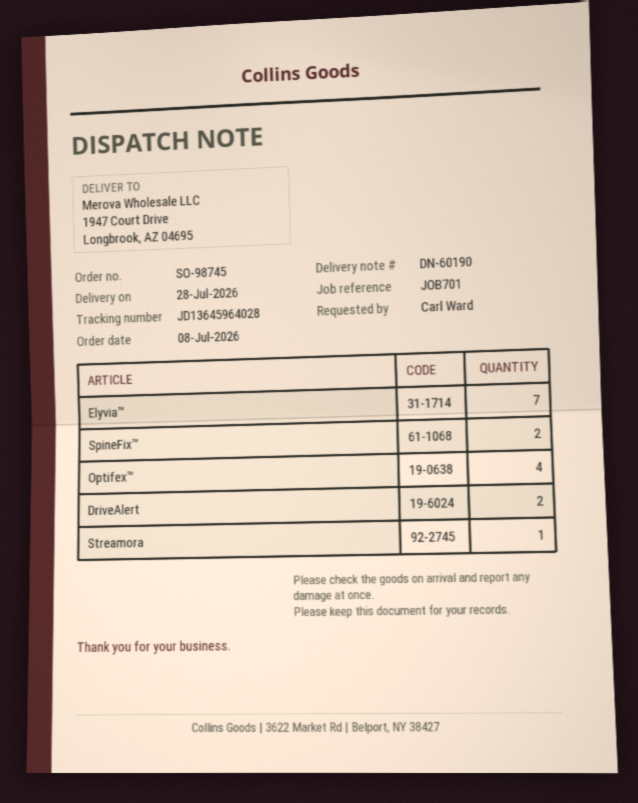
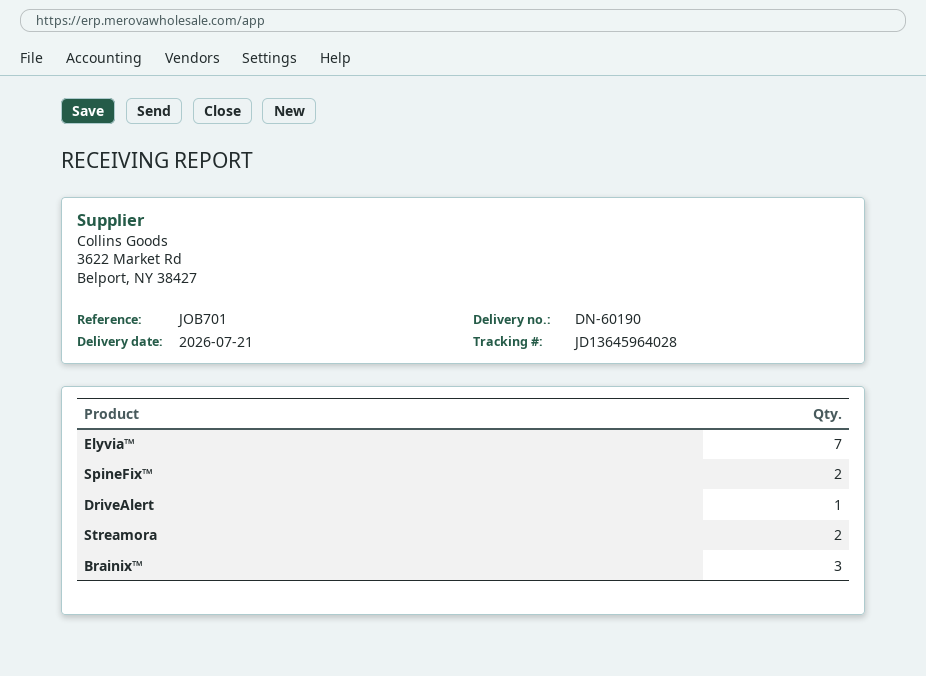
delivery date: 2026-07-28 -> 2026-07-21
Optifex™: 4 -> none
DriveAlert: 2 -> 1
Streamora: 1 -> 2
Brainix™: none -> 3

